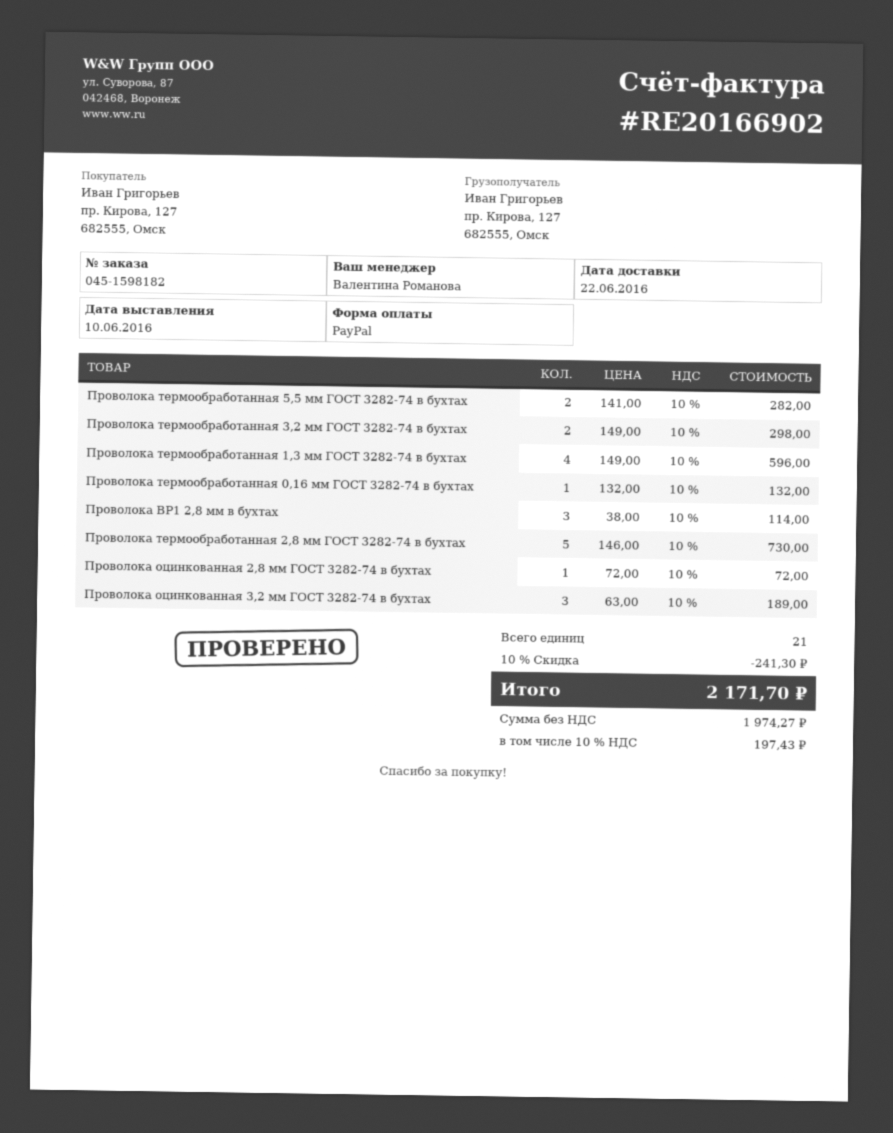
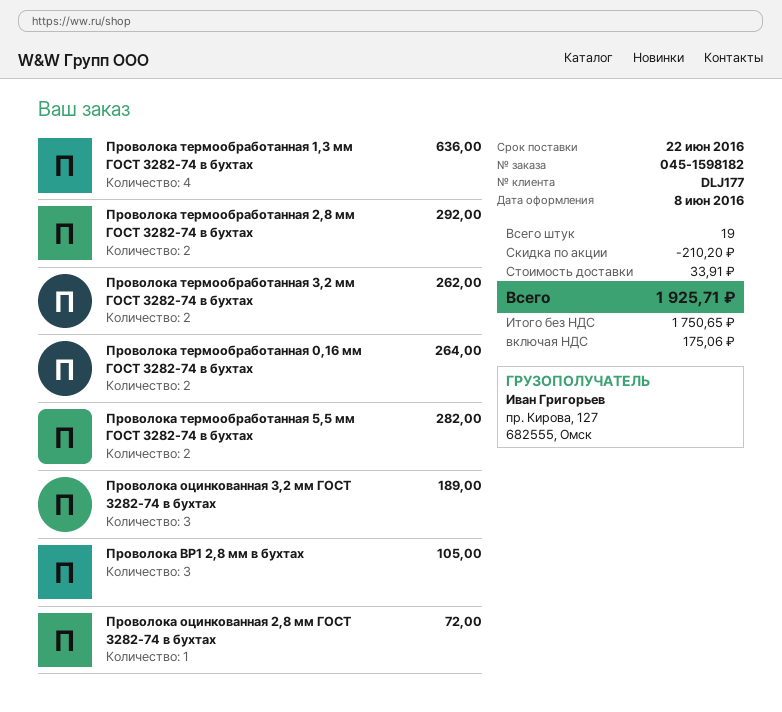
Проволока термообработанная 3,2 мм ГОСТ 3282-74 в бухтах: 2 for 298.00 -> 2 for 262.00
Проволока термообработанная 1,3 мм ГОСТ 3282-74 в бухтах: 4 for 596.00 -> 4 for 636.00
Проволока термообработанная 0,16 мм ГОСТ 3282-74 в бухтах: 1 for 132.00 -> 2 for 264.00
Проволока ВР1 2,8 мм в бухтах: 3 for 114.00 -> 3 for 105.00
Проволока термообработанная 2,8 мм ГОСТ 3282-74 в бухтах: 5 for 730.00 -> 2 for 292.00
total quantity: 21 -> 19
discount: 241.30 -> 210.20
shipping: none -> 33.91
net: 1974.27 -> 1750.65
tax: 197.43 -> 175.06
total: 2171.70 -> 1925.71

